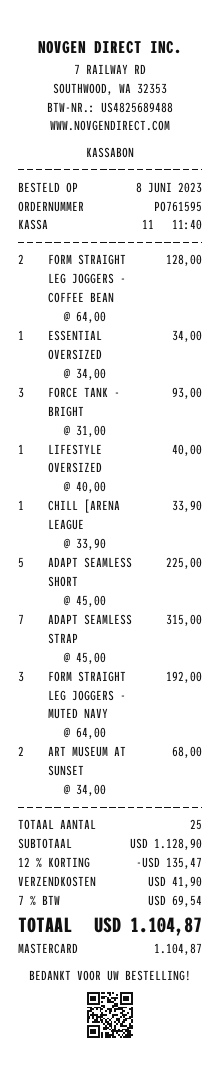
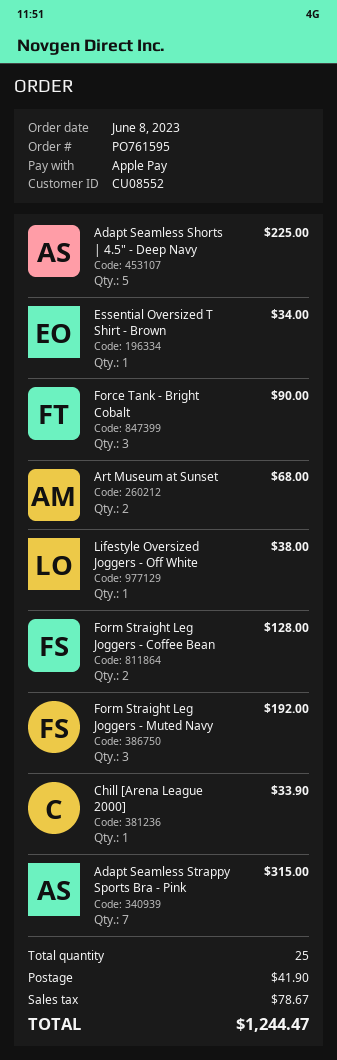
payment method: Mastercard -> Apple Pay
FORCE TANK - BRIGHT: 3 for 93.00 -> 3 for 90.00
LIFESTYLE OVERSIZED: 1 for 40.00 -> 1 for 38.00
discount: 12% = 135.47 -> none
tax: 69.54 -> 78.67
total: 1104.87 -> 1244.47

